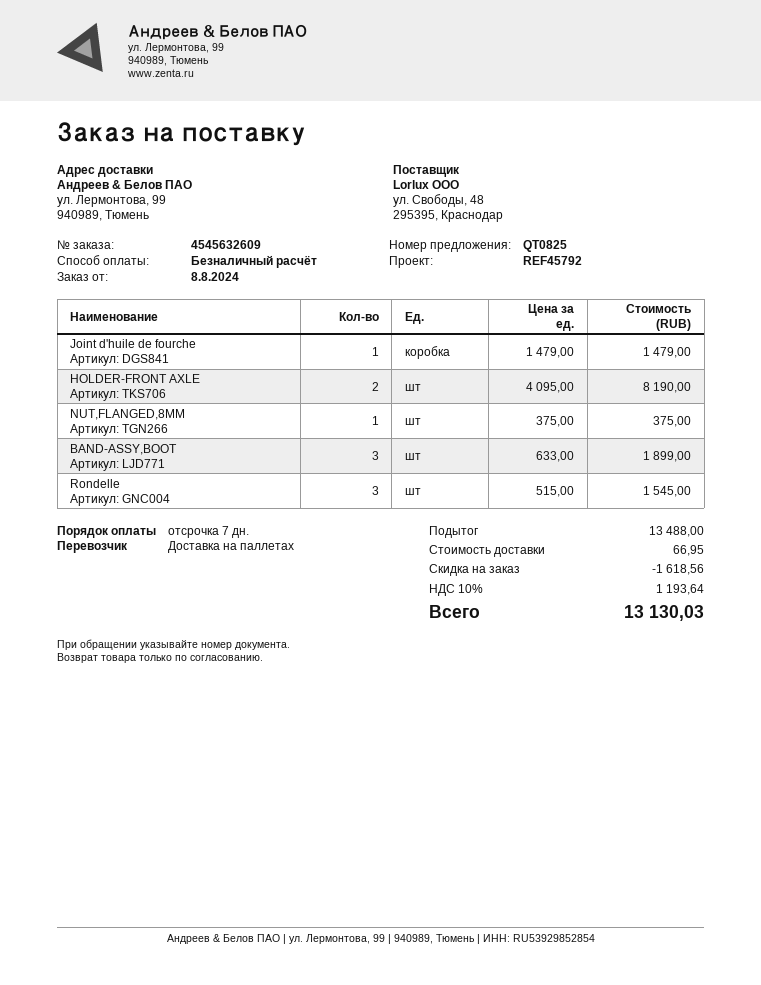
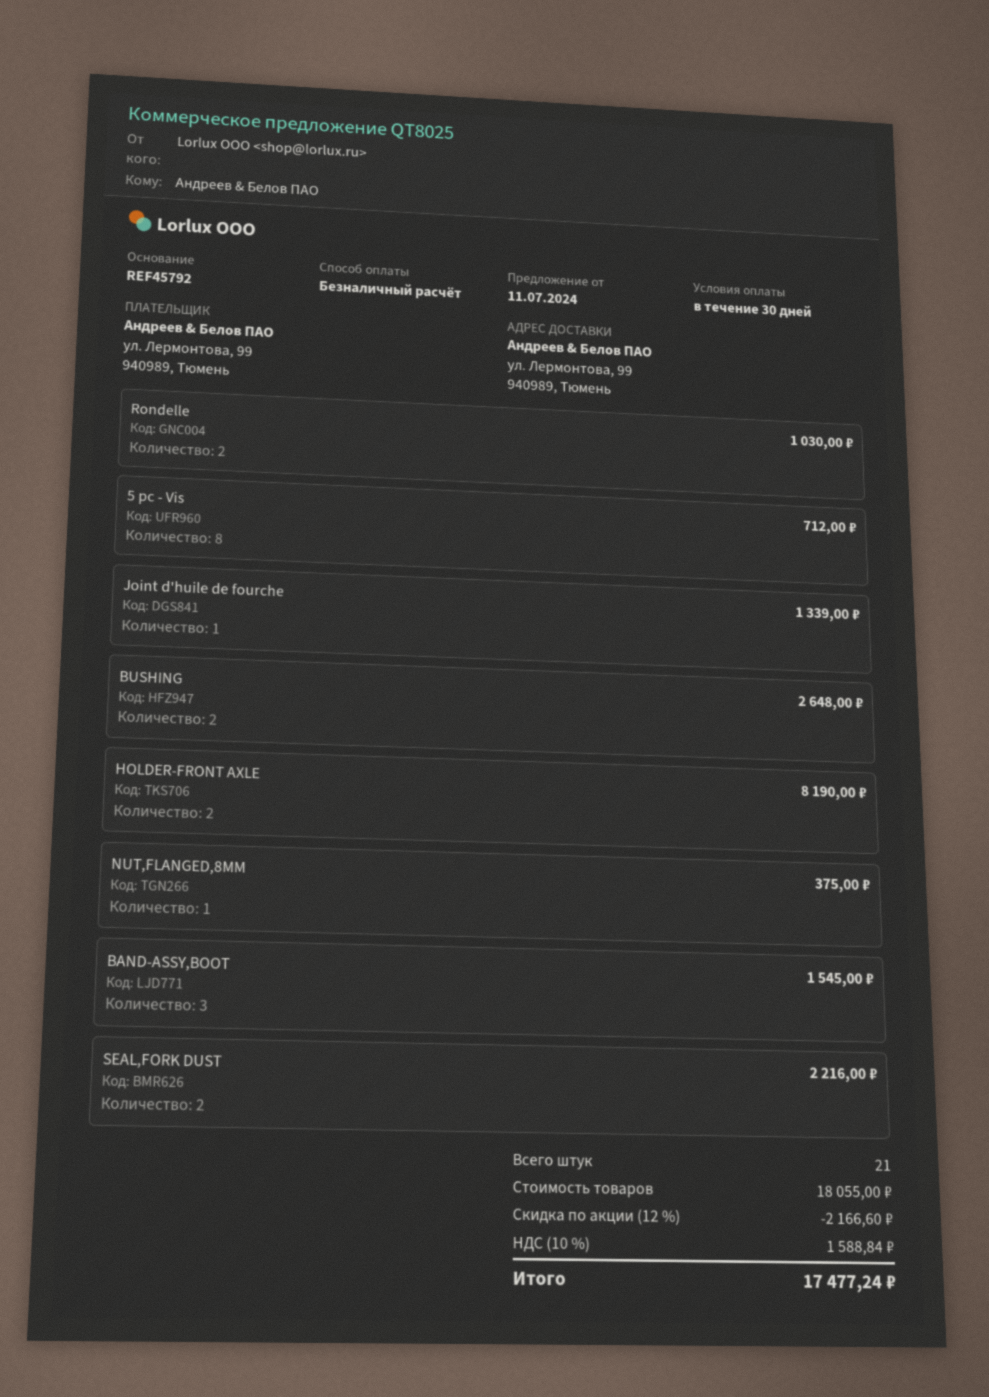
quote number: QT0825 -> QT8025
payment terms: 7 days -> 30 days
Joint d'huile de fourche: 1 for 1479.00 -> 1 for 1339.00
BAND-ASSY,BOOT: 3 for 1899.00 -> 3 for 1545.00
Rondelle: 3 for 1545.00 -> 2 for 1030.00
5 pc - Vis: none -> 8 for 712.00
BUSHING: none -> 2 for 2648.00
SEAL,FORK DUST: none -> 2 for 2216.00
subtotal: 13488.00 -> 18055.00
discount: 1618.56 -> 2166.60
shipping: 66.95 -> none
tax: 10% = 1193.64 -> 10% = 1588.84
total: 13130.03 -> 17477.24

